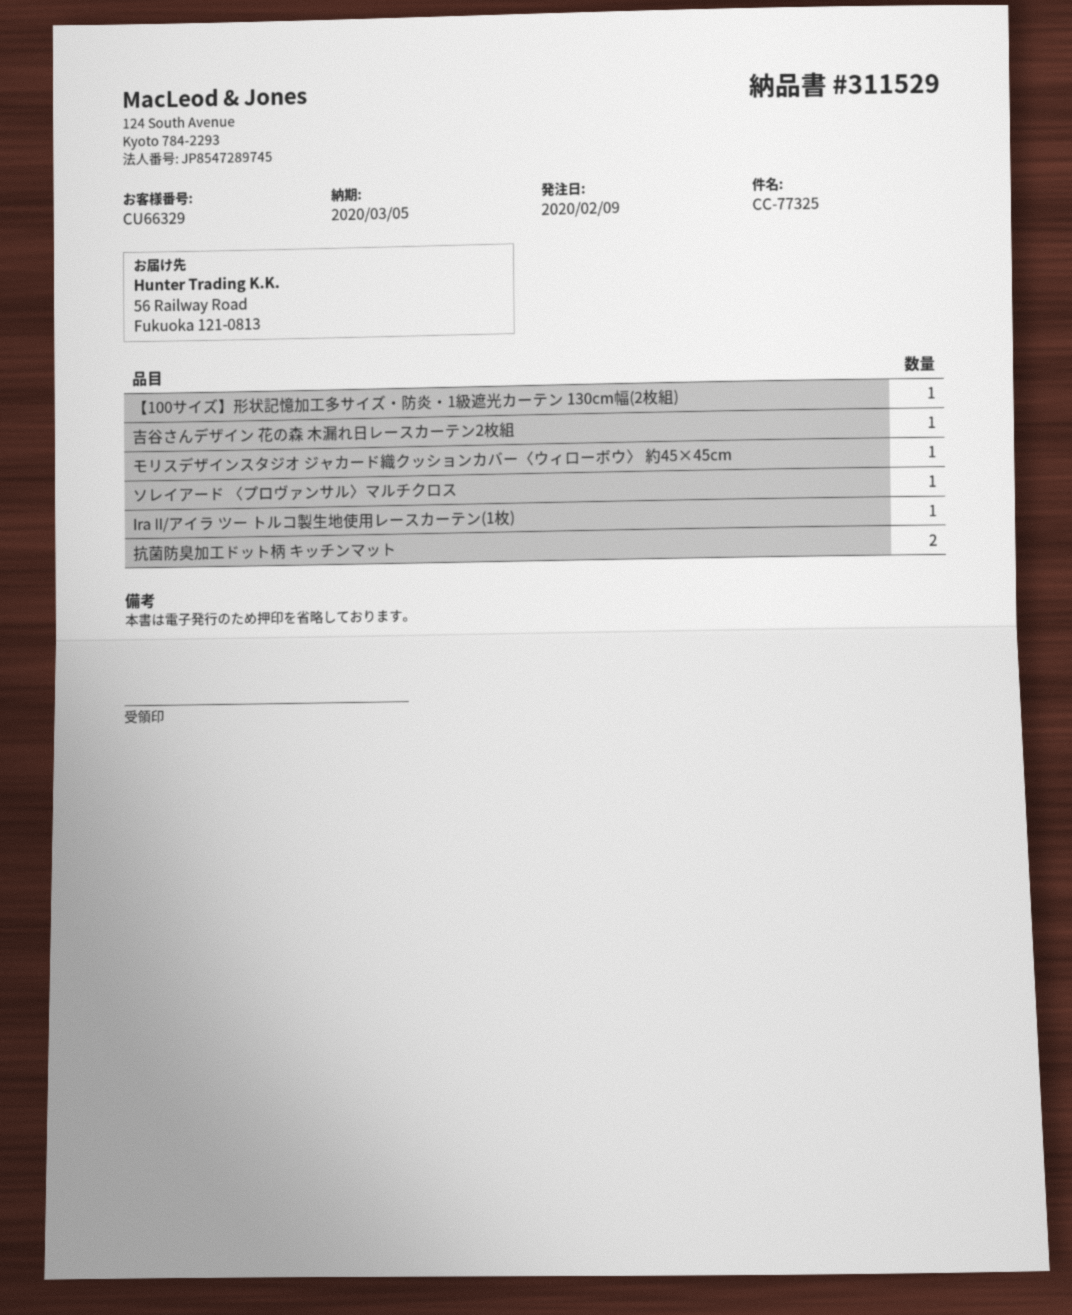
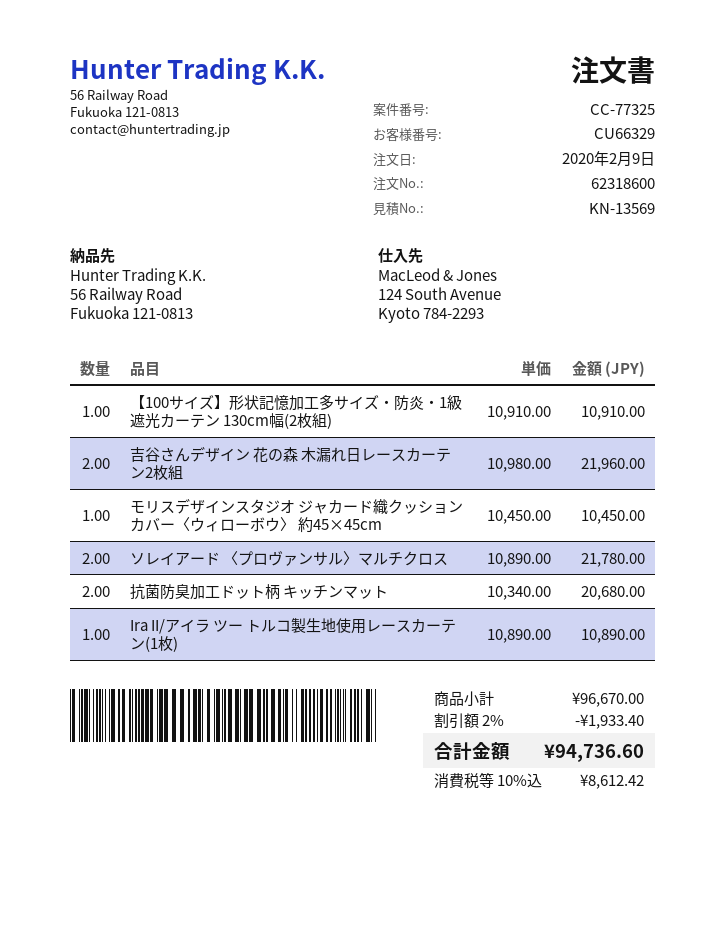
吉谷さんデザイン 花の森 木漏れ日レースカーテン2枚組: 1 -> 2
ソレイアード 〈プロヴァンサル〉マルチクロス: 1 -> 2

